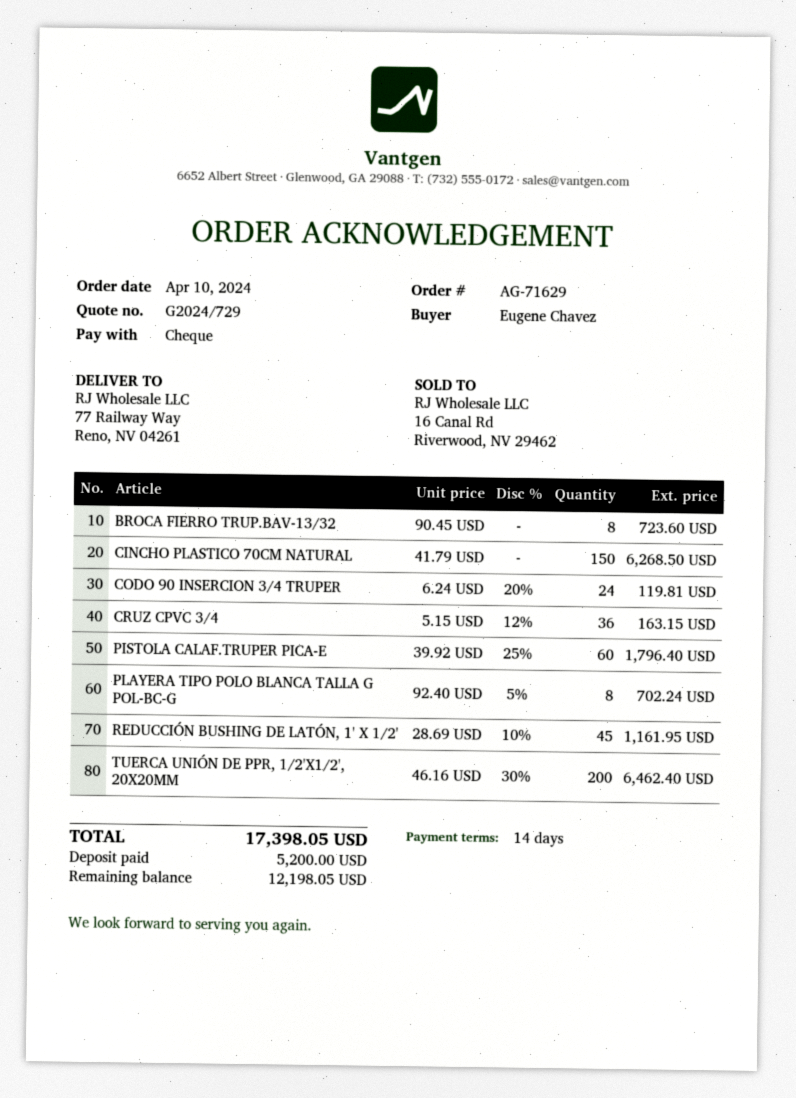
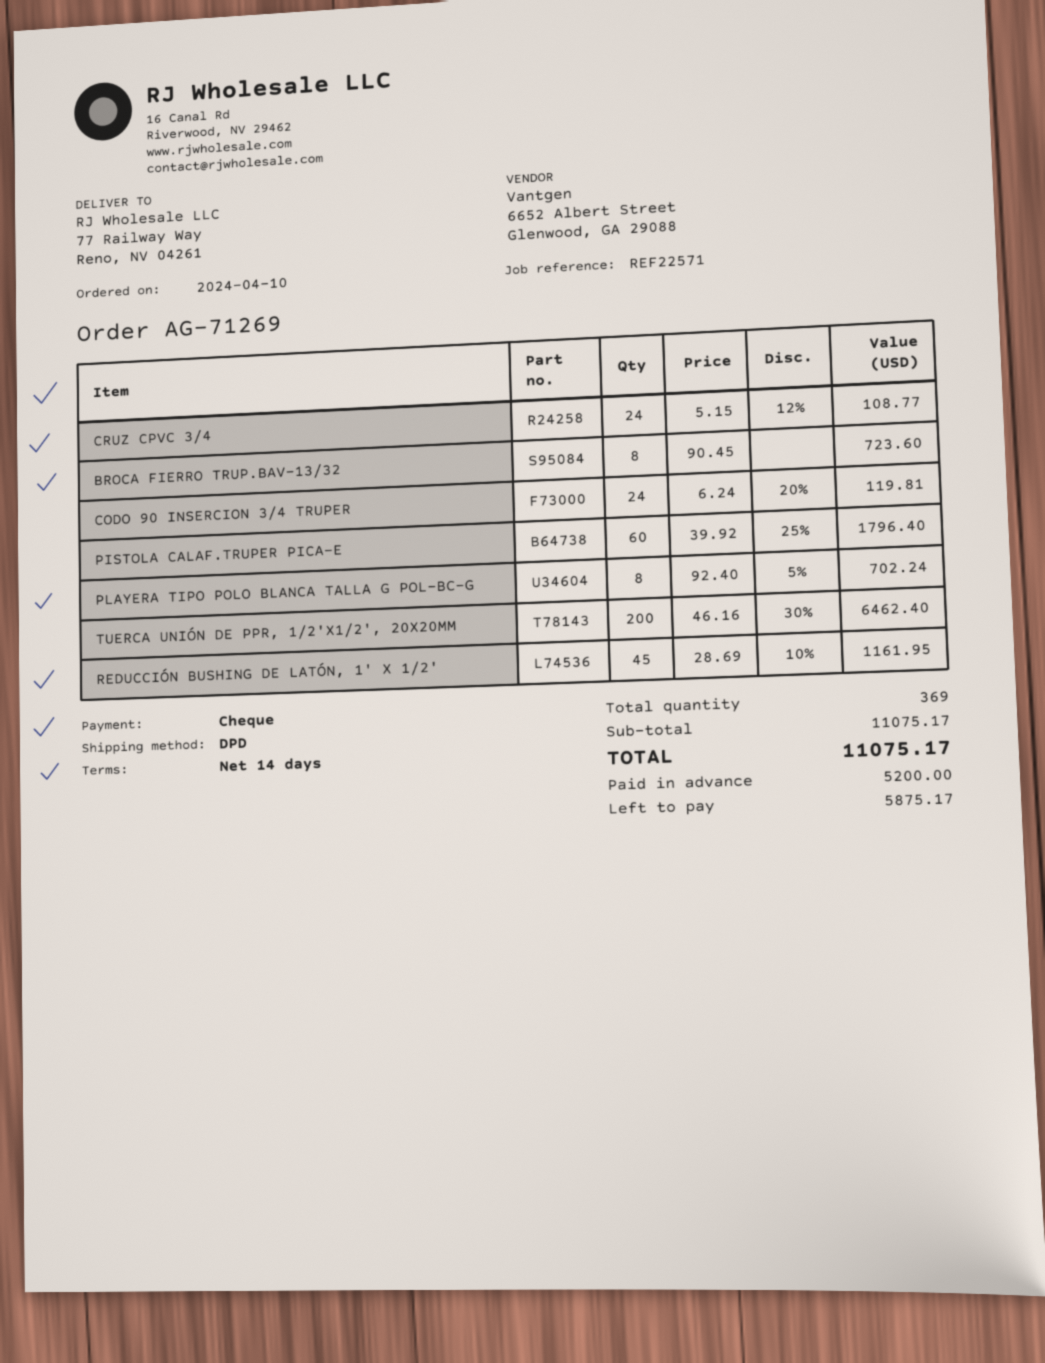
order number: AG-71629 -> AG-71269
CINCHO PLASTICO 70CM NATURAL: 150 x 41.79 = 6268.50 -> none
CRUZ CPVC 3/4: 36 x 5.15 - 12% = 163.15 -> 24 x 5.15 - 12% = 108.77
total: 17398.05 -> 11075.17
balance: 12198.05 -> 5875.17

